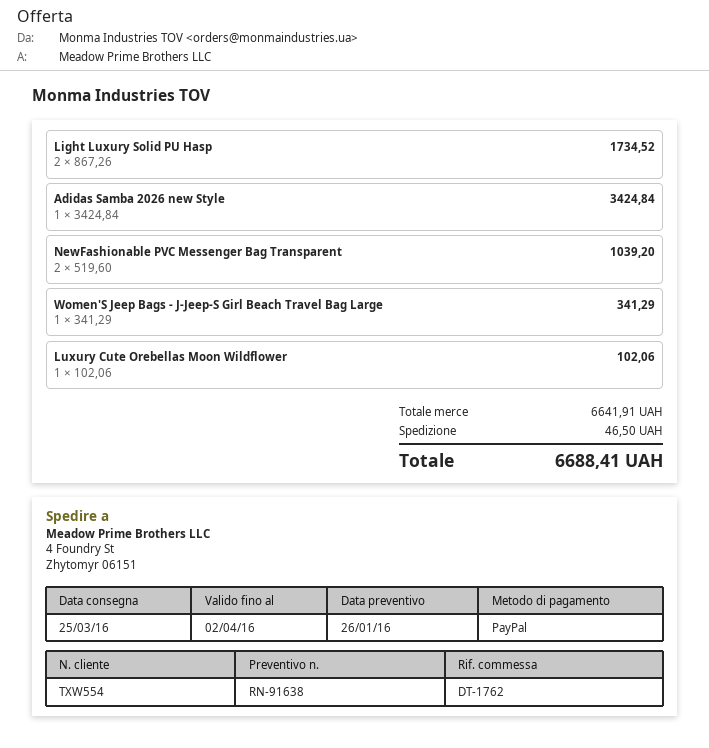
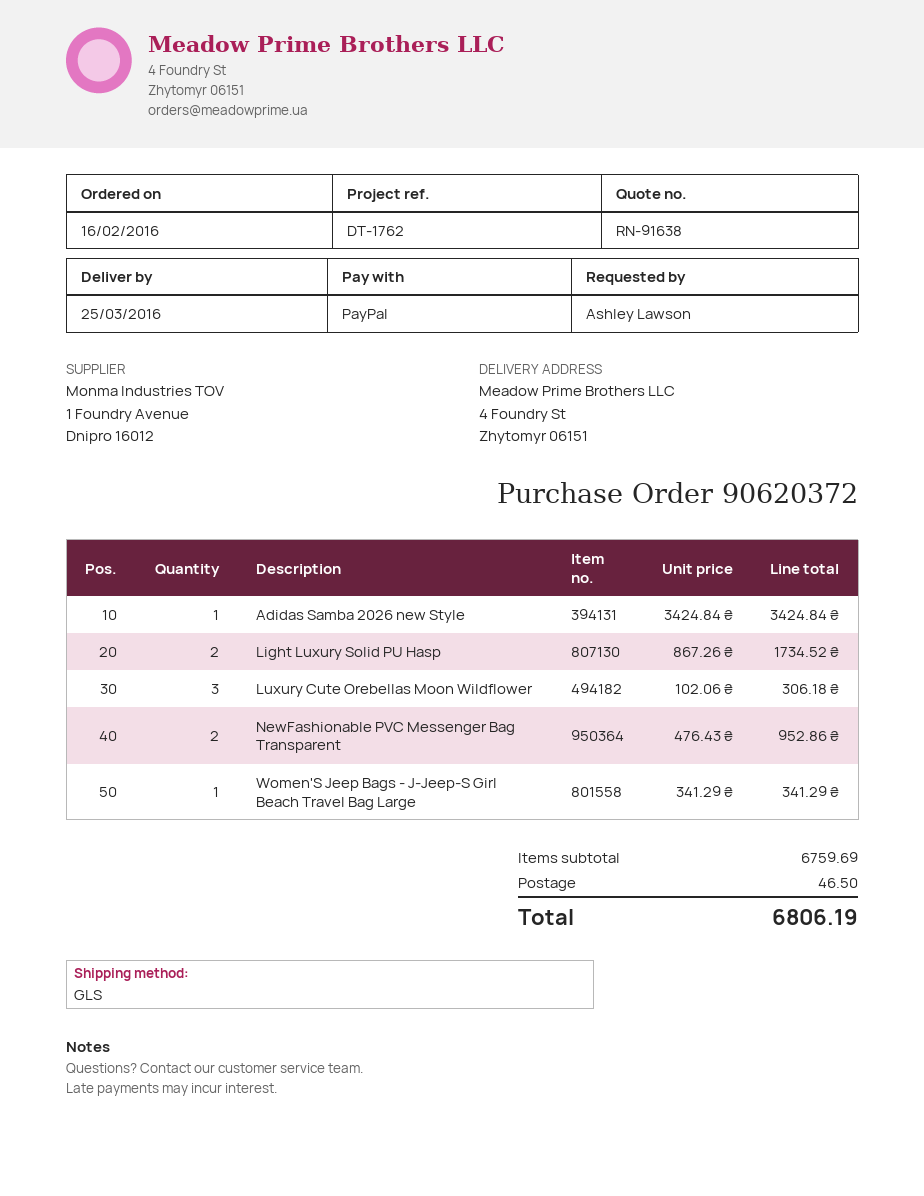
NewFashionable PVC Messenger Bag Transparent: 2 x 519.60 = 1039.20 -> 2 x 476.43 = 952.86
Luxury Cute Orebellas Moon Wildflower: 1 x 102.06 = 102.06 -> 3 x 102.06 = 306.18
subtotal: 6641.91 -> 6759.69
total: 6688.41 -> 6806.19

